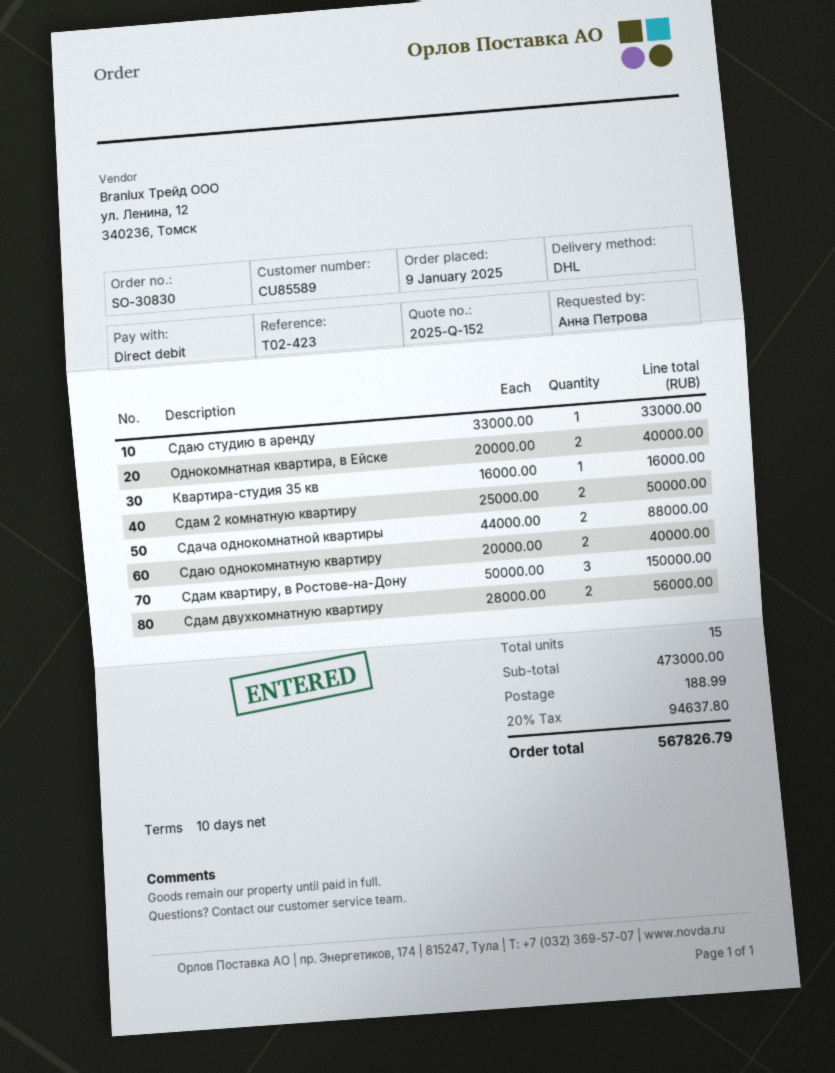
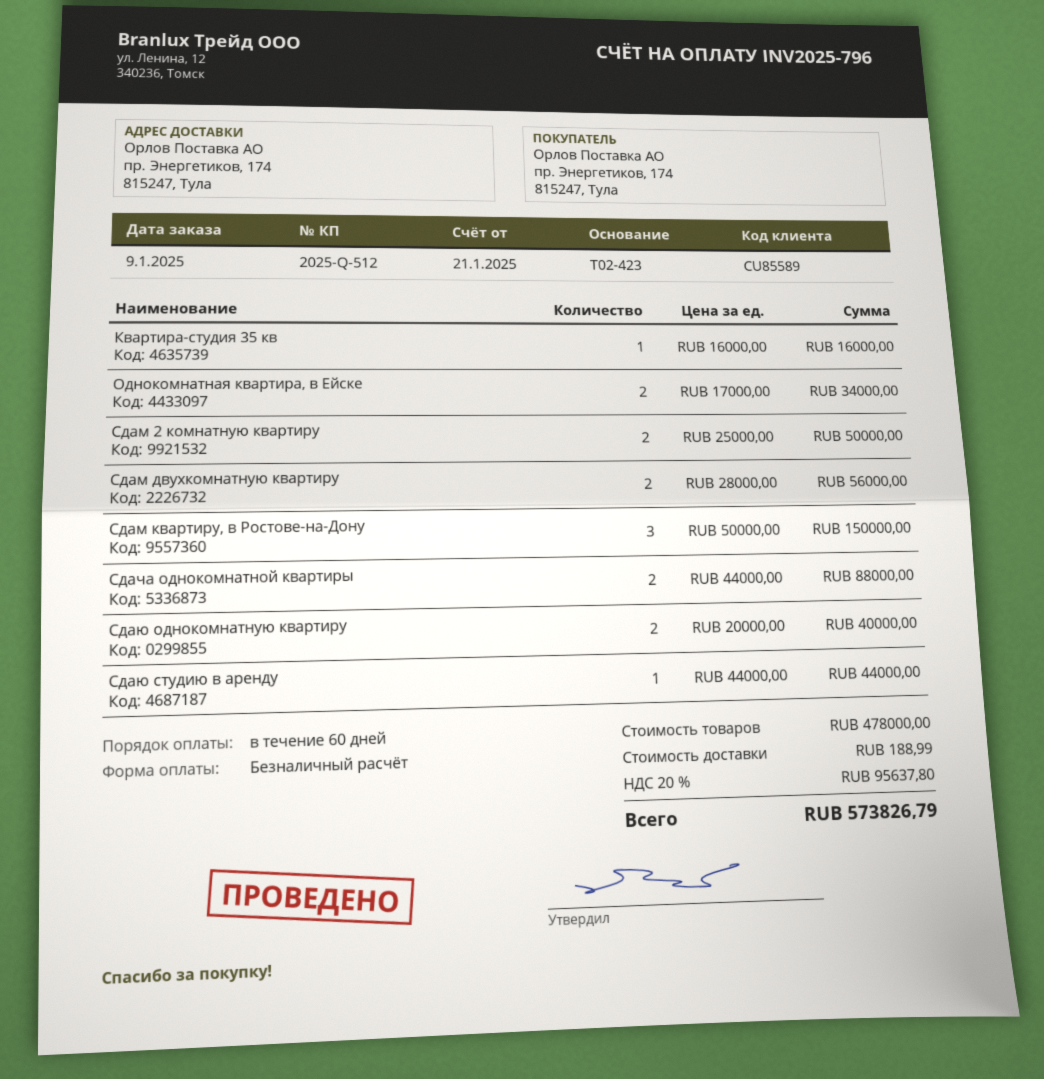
quote number: 2025-Q-152 -> 2025-Q-512
payment terms: 10 days -> 60 days
payment method: direct debit -> bank transfer
Сдаю студию в аренду: 1 x 33000.00 = 33000.00 -> 1 x 44000.00 = 44000.00
Однокомнатная квартира, в Ейске: 2 x 20000.00 = 40000.00 -> 2 x 17000.00 = 34000.00
subtotal: 473000.00 -> 478000.00
tax: 20% = 94637.80 -> 20% = 95637.80
total: 567826.79 -> 573826.79

